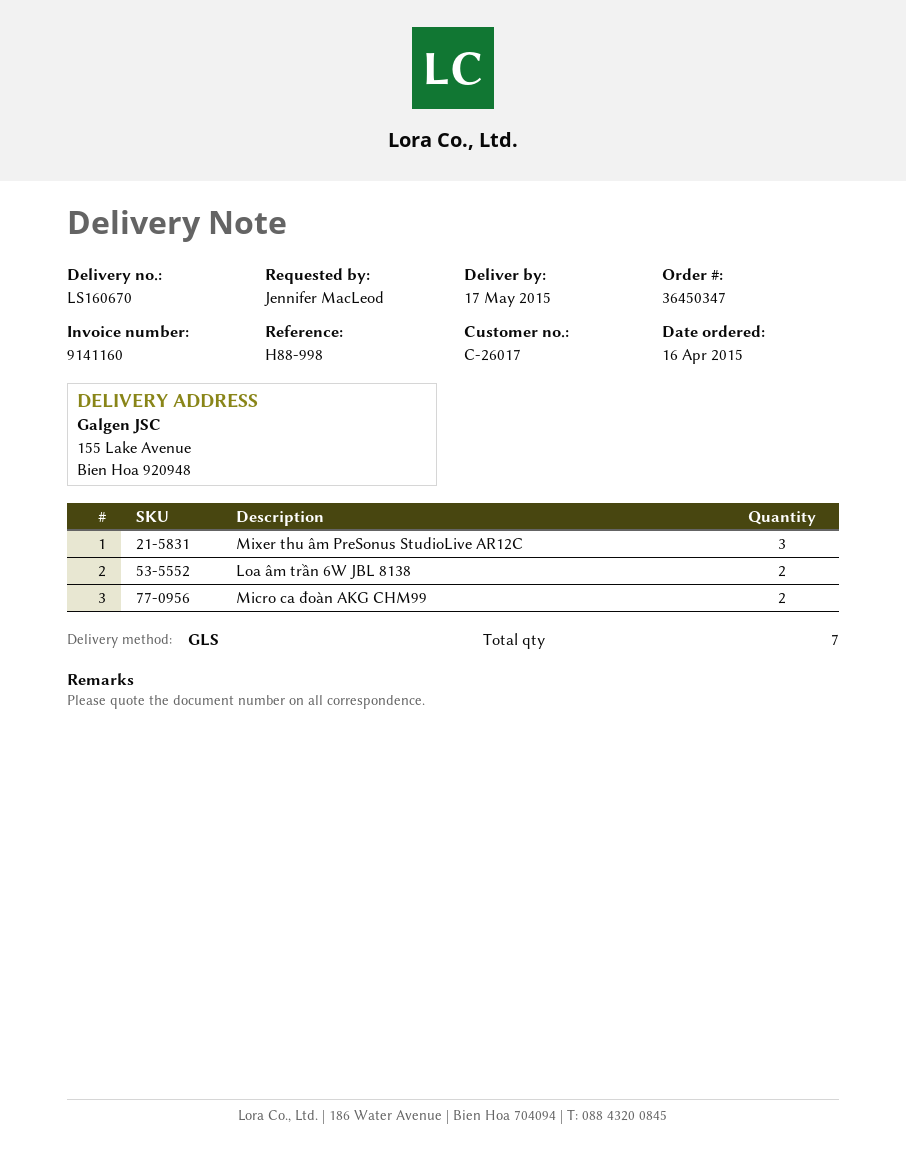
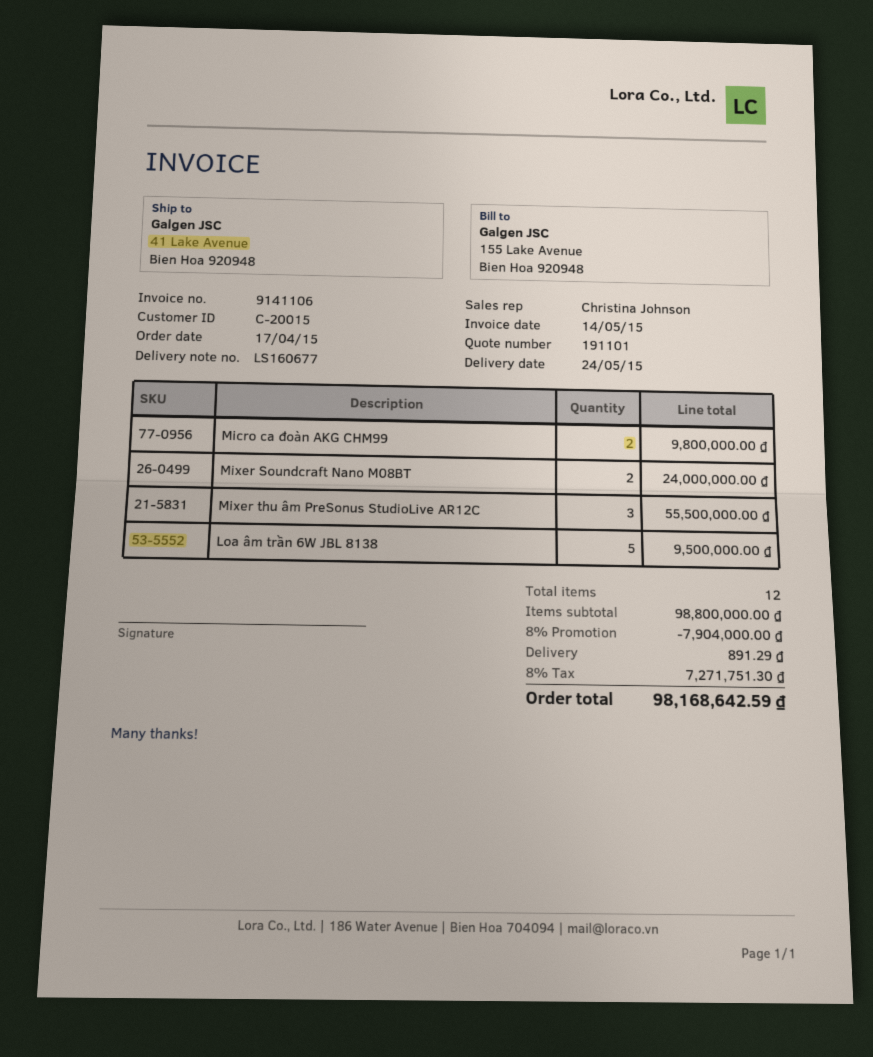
order date: 2015-04-16 -> 2015-04-17
delivery note number: LS160670 -> LS160677
delivery date: 2015-05-17 -> 2015-05-24
invoice number: 9141160 -> 9141106
customer number: C-26017 -> C-20015
ship to: 155 Lake Avenue, Bien Hoa 920948 -> 41 Lake Avenue, Bien Hoa 920948
Loa âm trần 6W JBL 8138: 2 -> 5
Mixer Soundcraft Nano M08BT: none -> 2
total quantity: 7 -> 12

